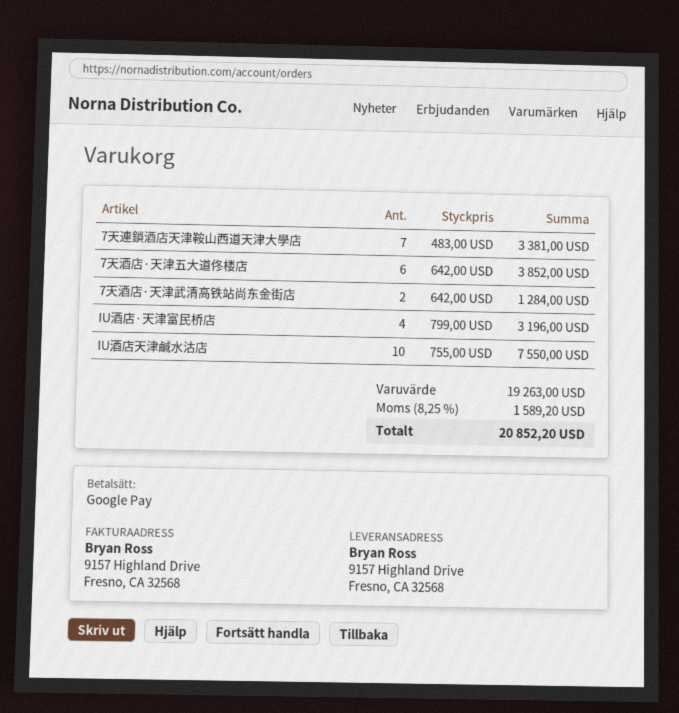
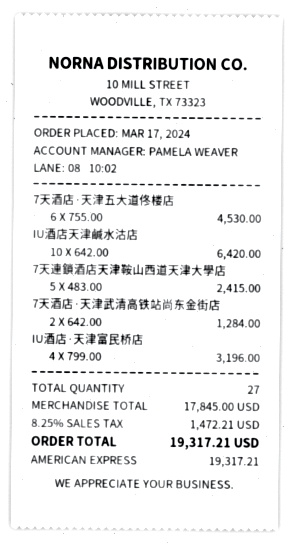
payment method: Google Pay -> American Express
7天連鎖酒店天津鞍山西道天津大學店: 7 x 483.00 = 3381.00 -> 5 x 483.00 = 2415.00
7天酒店·天津五大道佟楼店: 6 x 642.00 = 3852.00 -> 6 x 755.00 = 4530.00
IU酒店天津鹹水沽店: 10 x 755.00 = 7550.00 -> 10 x 642.00 = 6420.00
subtotal: 19263.00 -> 17845.00
tax: 8.25% = 1589.20 -> 8.25% = 1472.21
total: 20852.20 -> 19317.21

